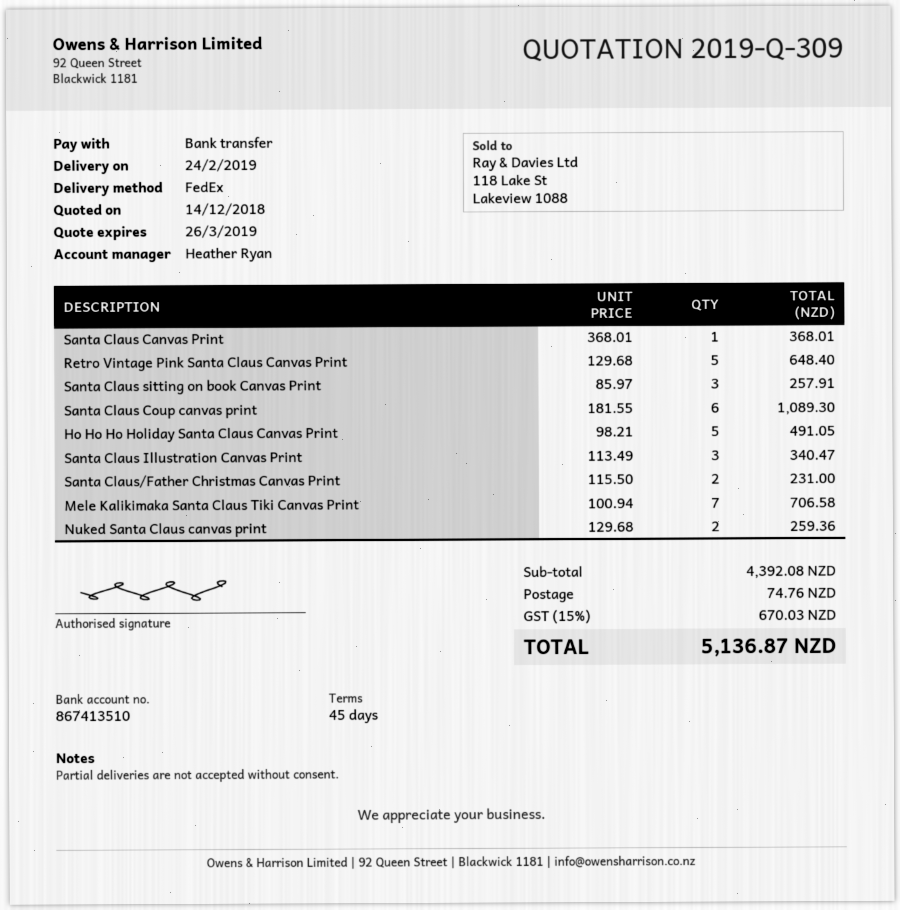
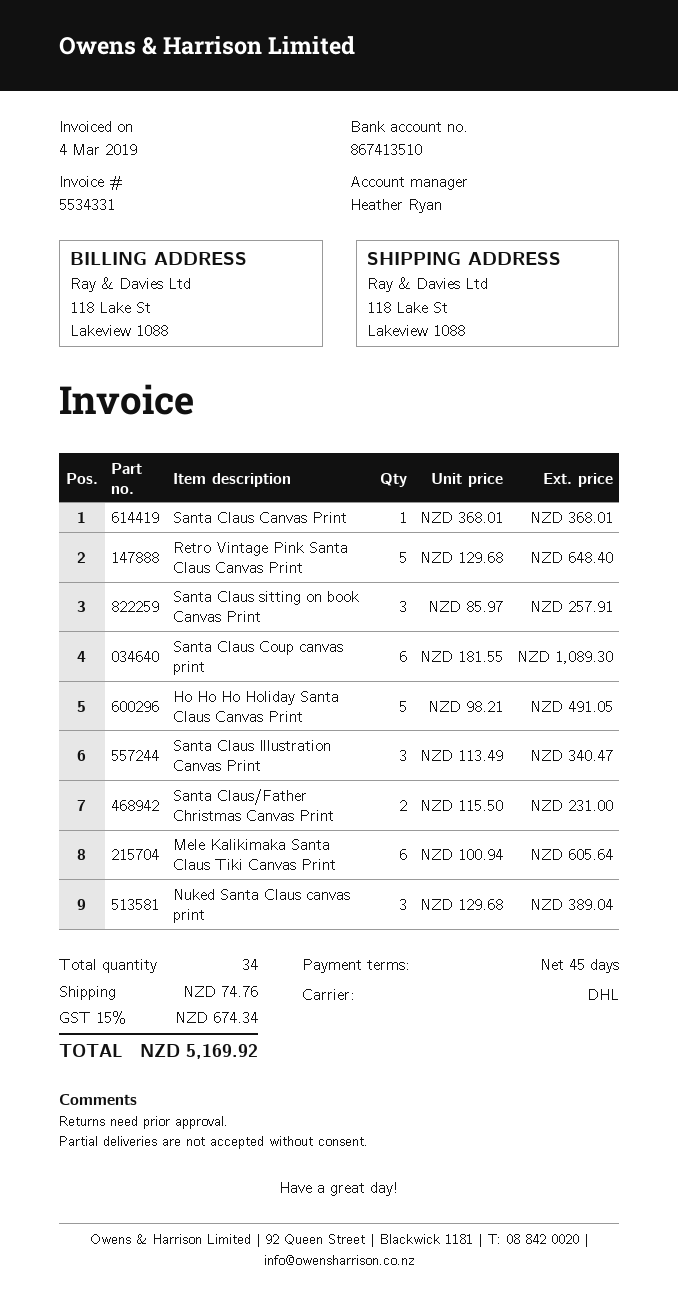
shipping method: FedEx -> DHL
Mele Kalikimaka Santa Claus Tiki Canvas Print: 7 x 100.94 = 706.58 -> 6 x 100.94 = 605.64
Nuked Santa Claus canvas print: 2 x 129.68 = 259.36 -> 3 x 129.68 = 389.04
tax: 15% = 670.03 -> 15% = 674.34
total: 5136.87 -> 5169.92

